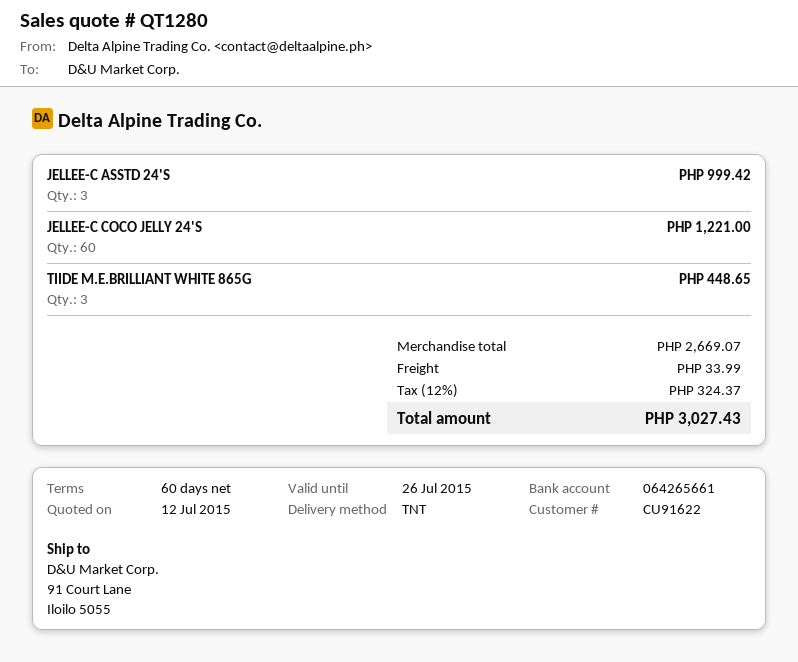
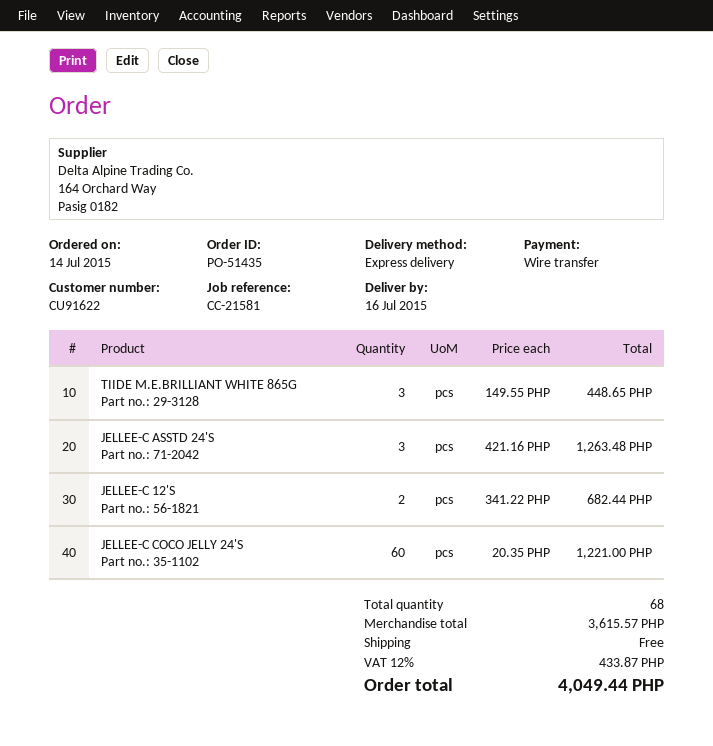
shipping method: TNT -> express
JELLEE-C ASSTD 24'S: 3 for 999.42 -> 3 for 1263.48
JELLEE-C 12'S: none -> 2 for 682.44
subtotal: 2669.07 -> 3615.57
shipping: 33.99 -> 0.00
tax: 12% = 324.37 -> 12% = 433.87
total: 3027.43 -> 4049.44

